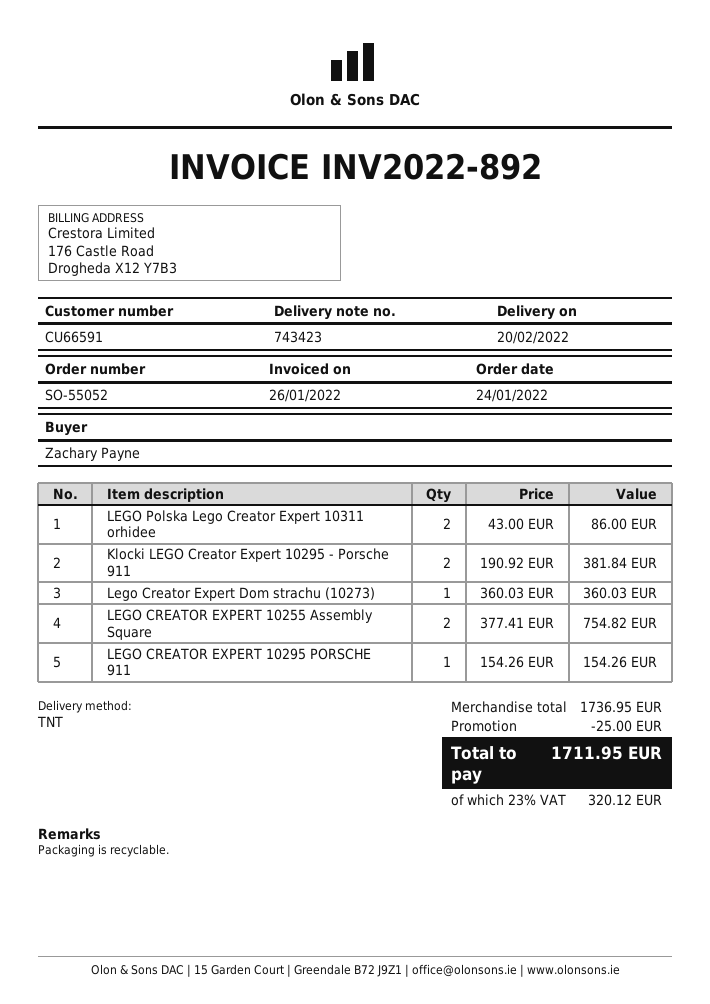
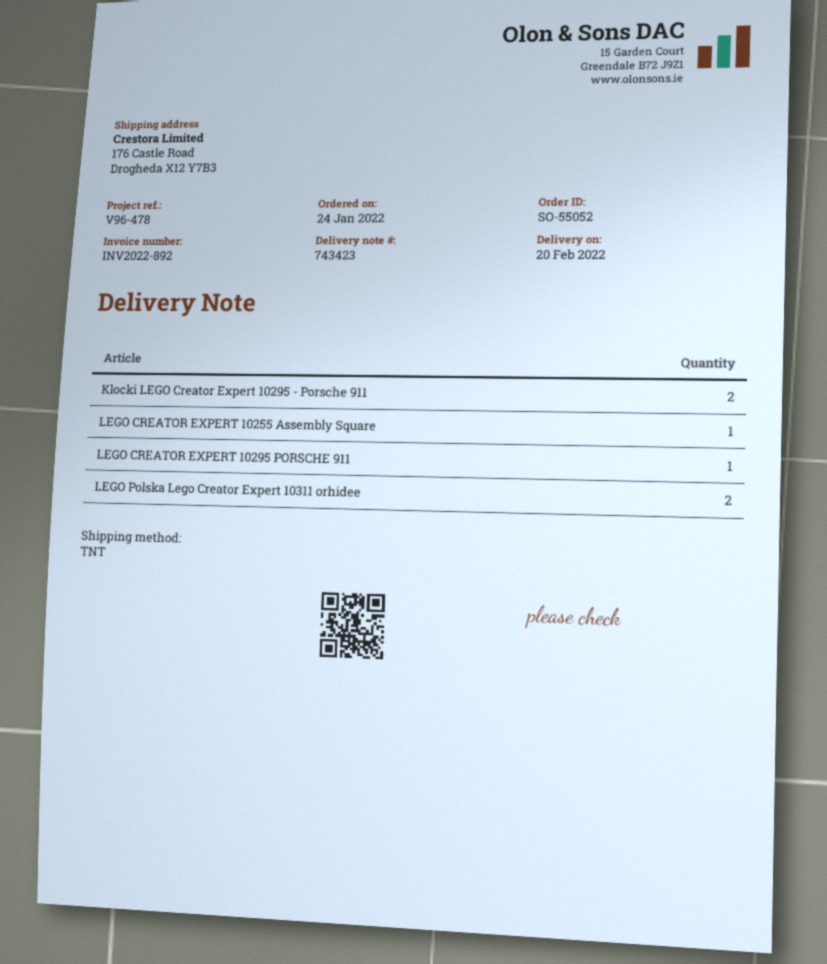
Lego Creator Expert Dom strachu (10273): 1 -> none
LEGO CREATOR EXPERT 10255 Assembly Square: 2 -> 1

